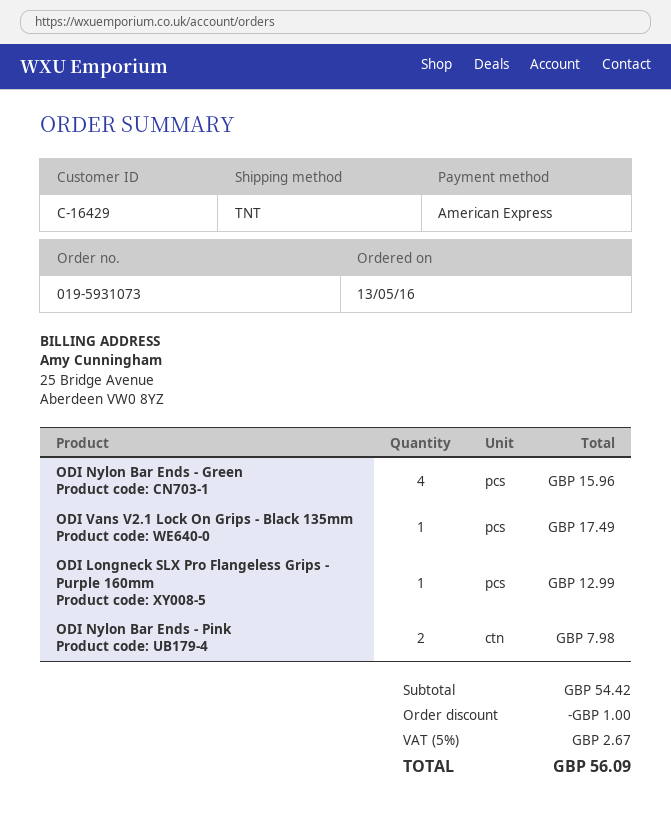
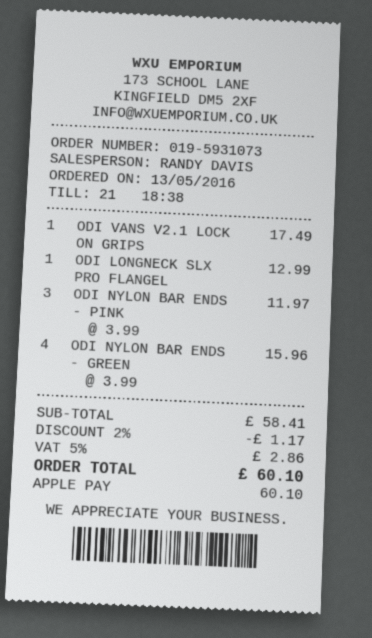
payment method: American Express -> Apple Pay
ODI Nylon Bar Ends - Pink: 2 for 7.98 -> 3 for 11.97
subtotal: 54.42 -> 58.41
discount: 1.00 -> 1.17
tax: 5% = 2.67 -> 5% = 2.86
total: 56.09 -> 60.10

